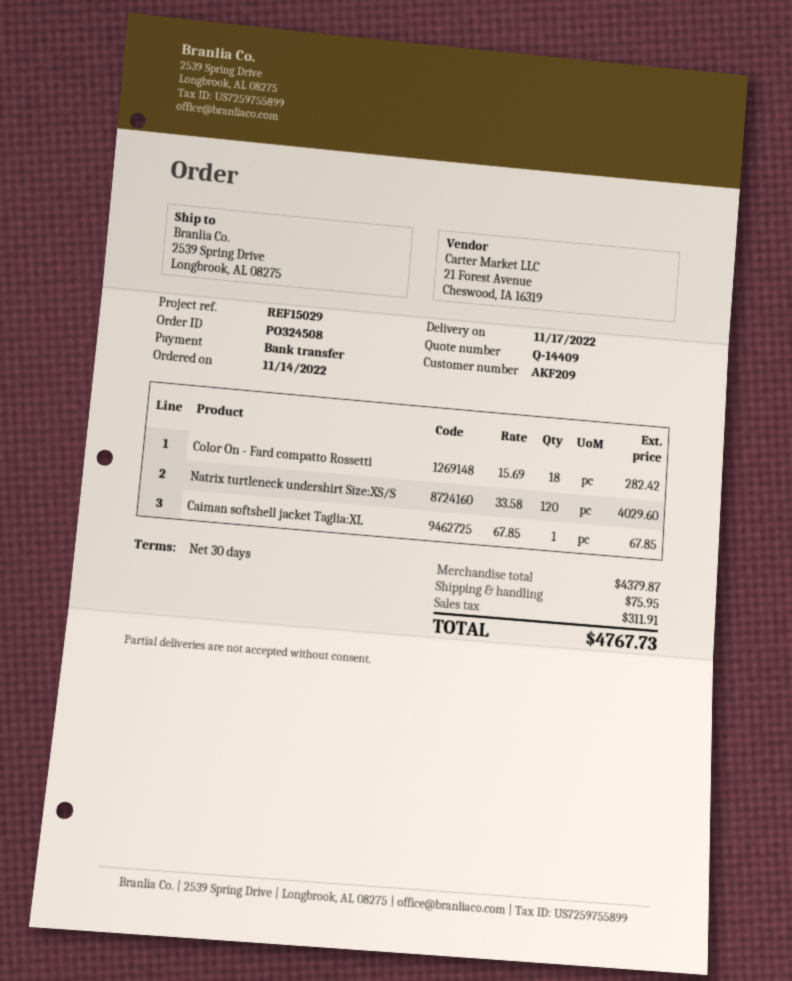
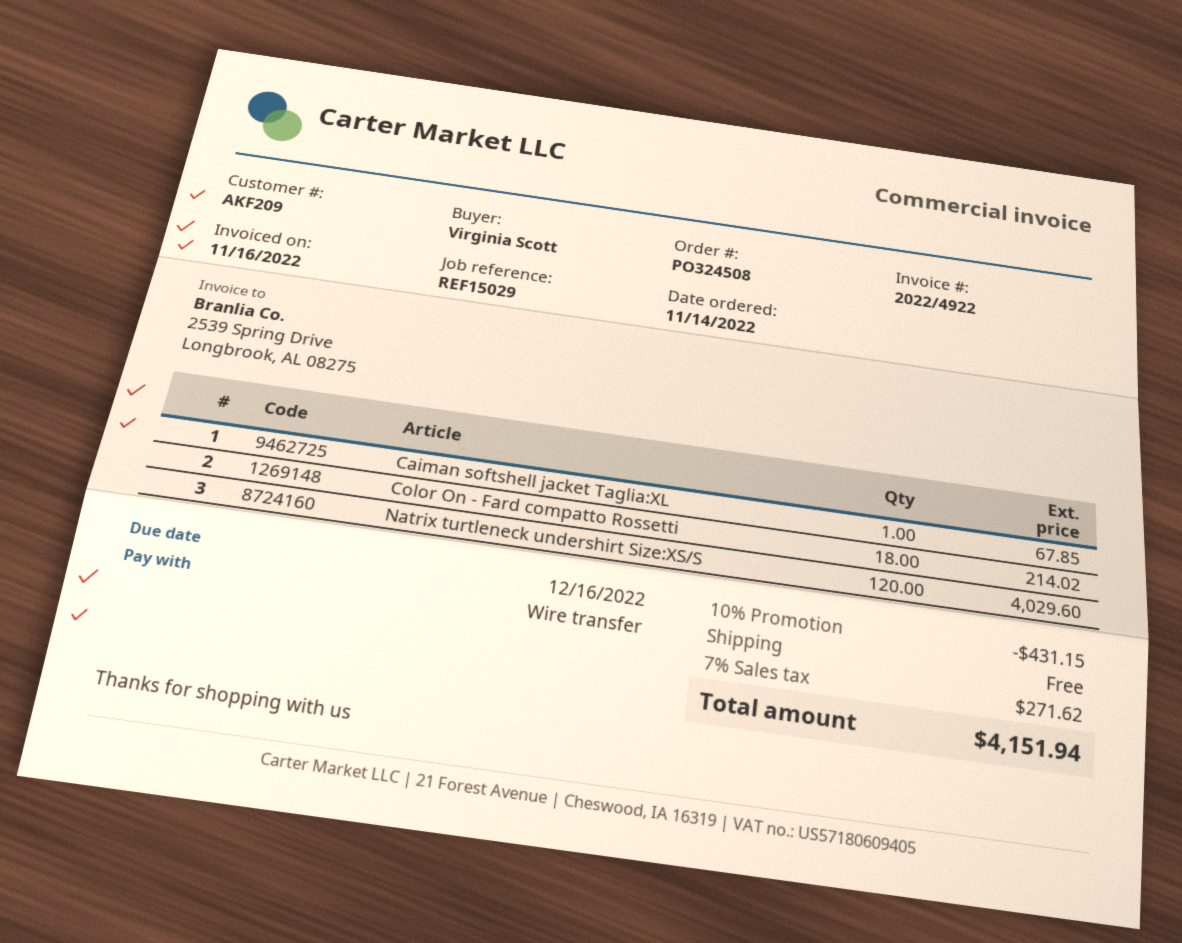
Color On - Fard compatto Rossetti: 18 for 282.42 -> 18 for 214.02
discount: none -> 10% = 431.15
shipping: 75.95 -> 0.00
tax: 311.91 -> 271.62
total: 4767.73 -> 4151.94

